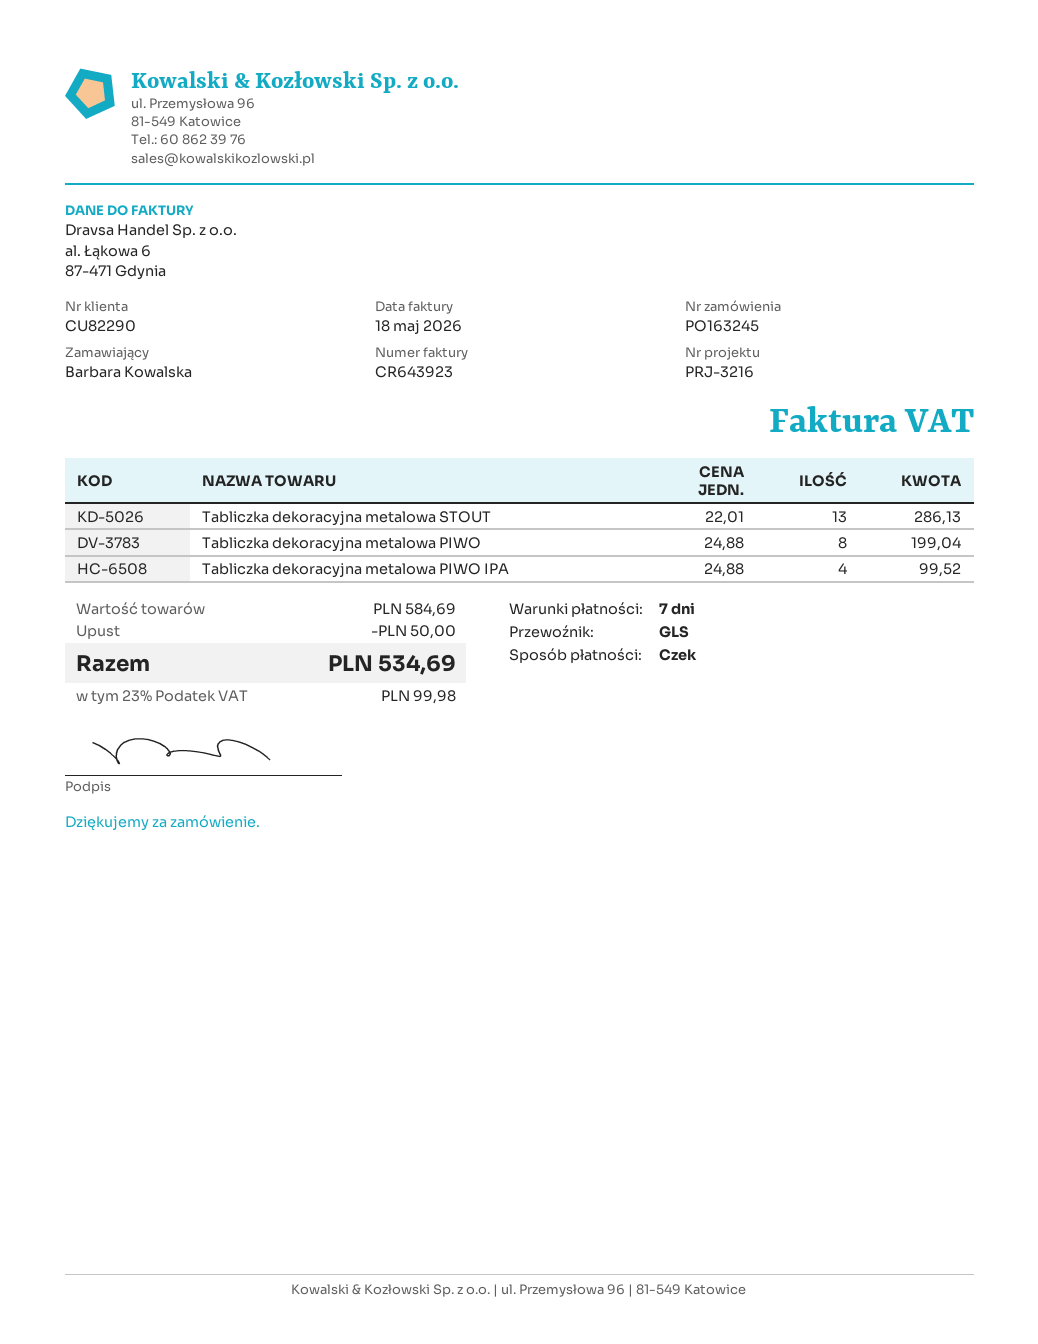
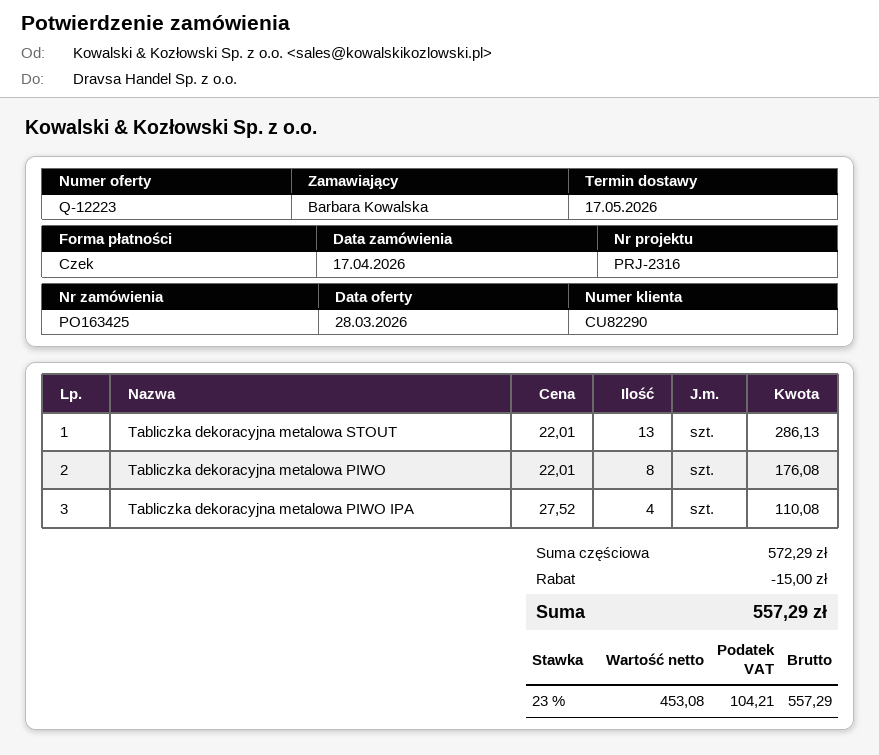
order number: PO163245 -> PO163425
reference: PRJ-3216 -> PRJ-2316
Tabliczka dekoracyjna metalowa PIWO: 8 x 24.88 = 199.04 -> 8 x 22.01 = 176.08
Tabliczka dekoracyjna metalowa PIWO IPA: 4 x 24.88 = 99.52 -> 4 x 27.52 = 110.08
subtotal: 584.69 -> 572.29
discount: 50.00 -> 15.00
tax: 23% = 99.98 -> 23% = 104.21
total: 534.69 -> 557.29

